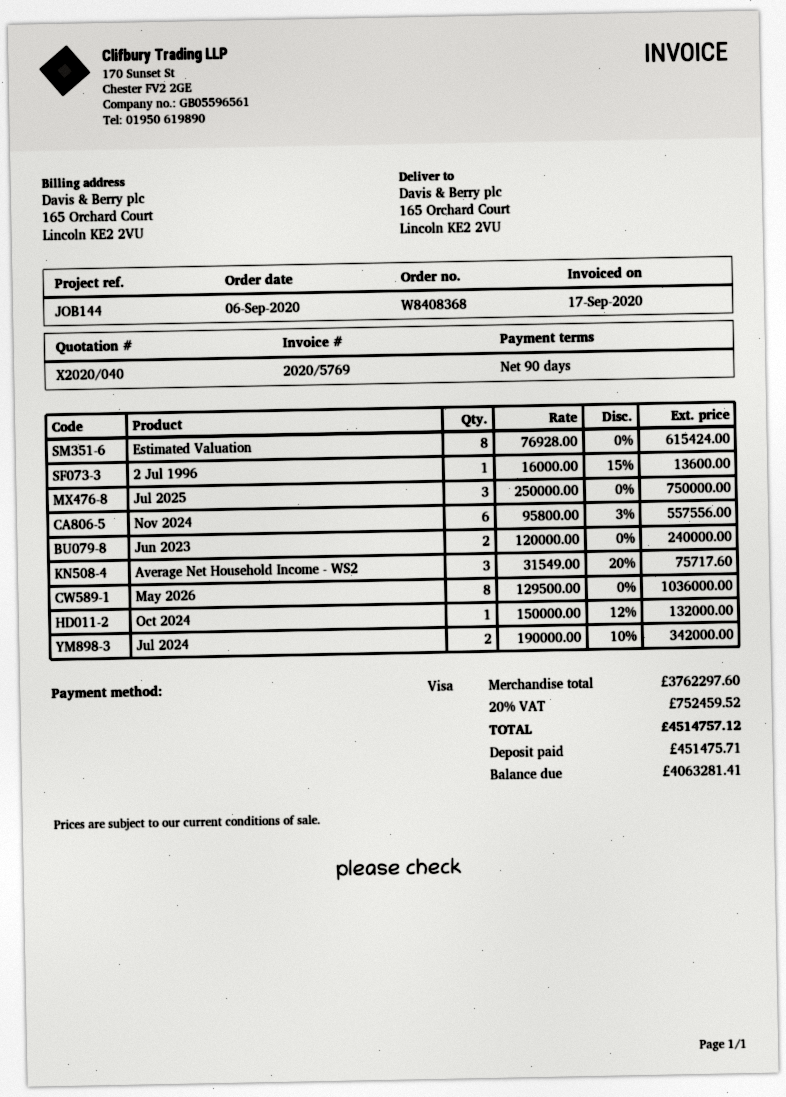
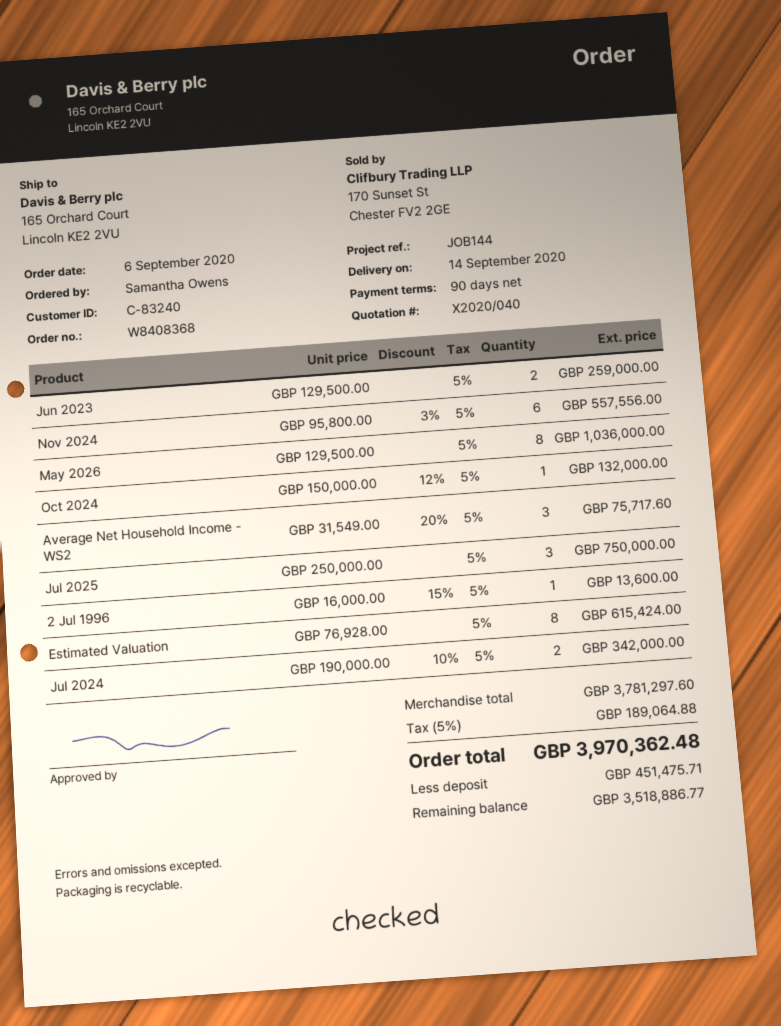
Jun 2023: 2 x 120000.00 = 240000.00 -> 2 x 129500.00 = 259000.00
subtotal: 3762297.60 -> 3781297.60
tax: 20% = 752459.52 -> 5% = 189064.88
total: 4514757.12 -> 3970362.48
balance: 4063281.41 -> 3518886.77

